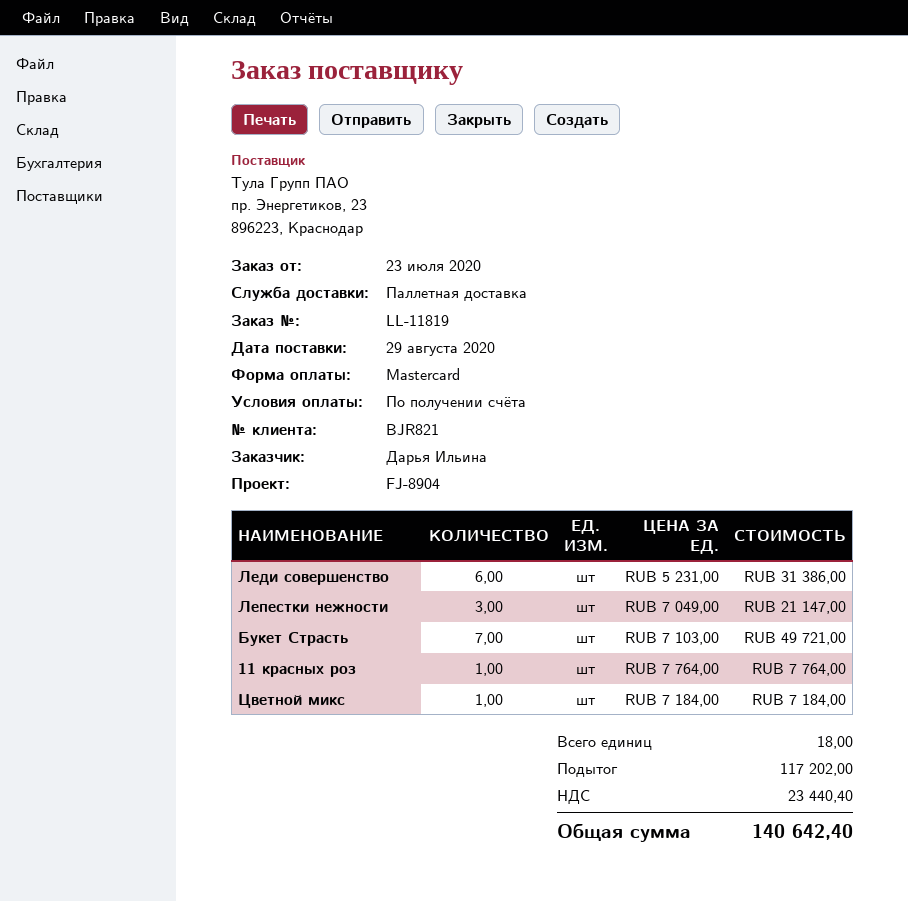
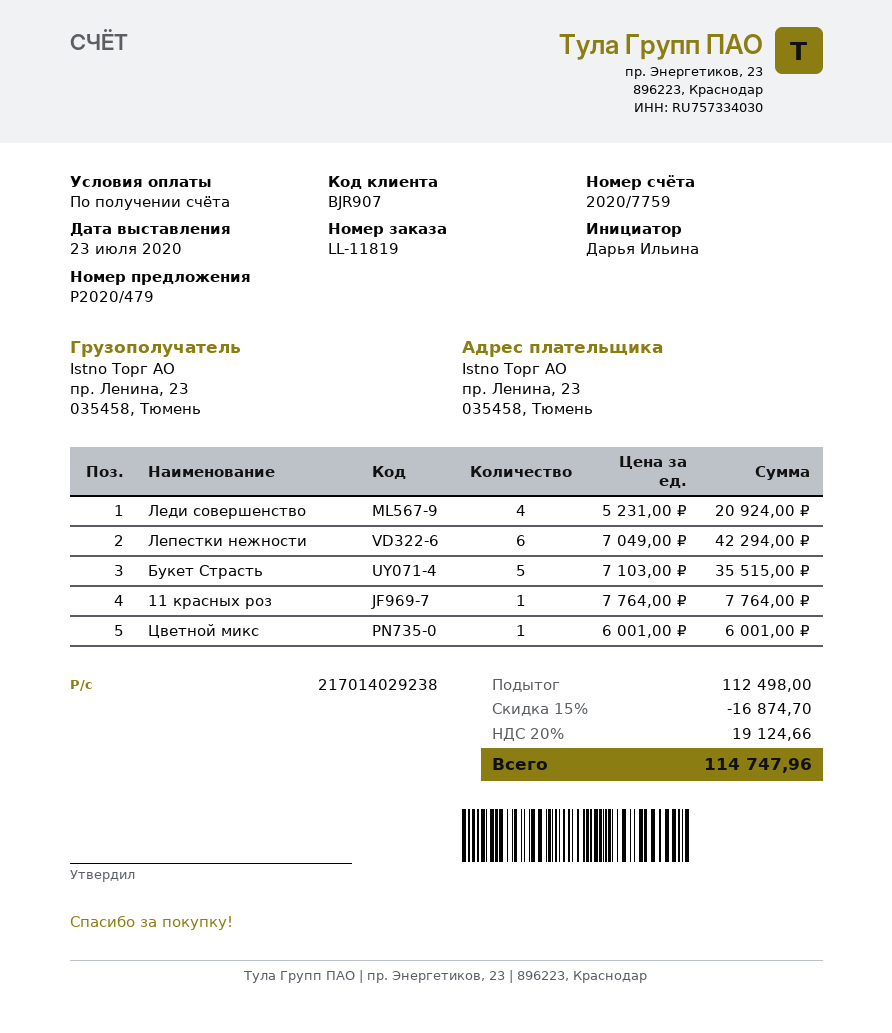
customer number: BJR821 -> BJR907
Леди совершенство: 6 x 5231.00 = 31386.00 -> 4 x 5231.00 = 20924.00
Лепестки нежности: 3 x 7049.00 = 21147.00 -> 6 x 7049.00 = 42294.00
Букет Страсть: 7 x 7103.00 = 49721.00 -> 5 x 7103.00 = 35515.00
Цветной микс: 1 x 7184.00 = 7184.00 -> 1 x 6001.00 = 6001.00
subtotal: 117202.00 -> 112498.00
discount: none -> 15% = 16874.70
tax: 23440.40 -> 19124.66
total: 140642.40 -> 114747.96

